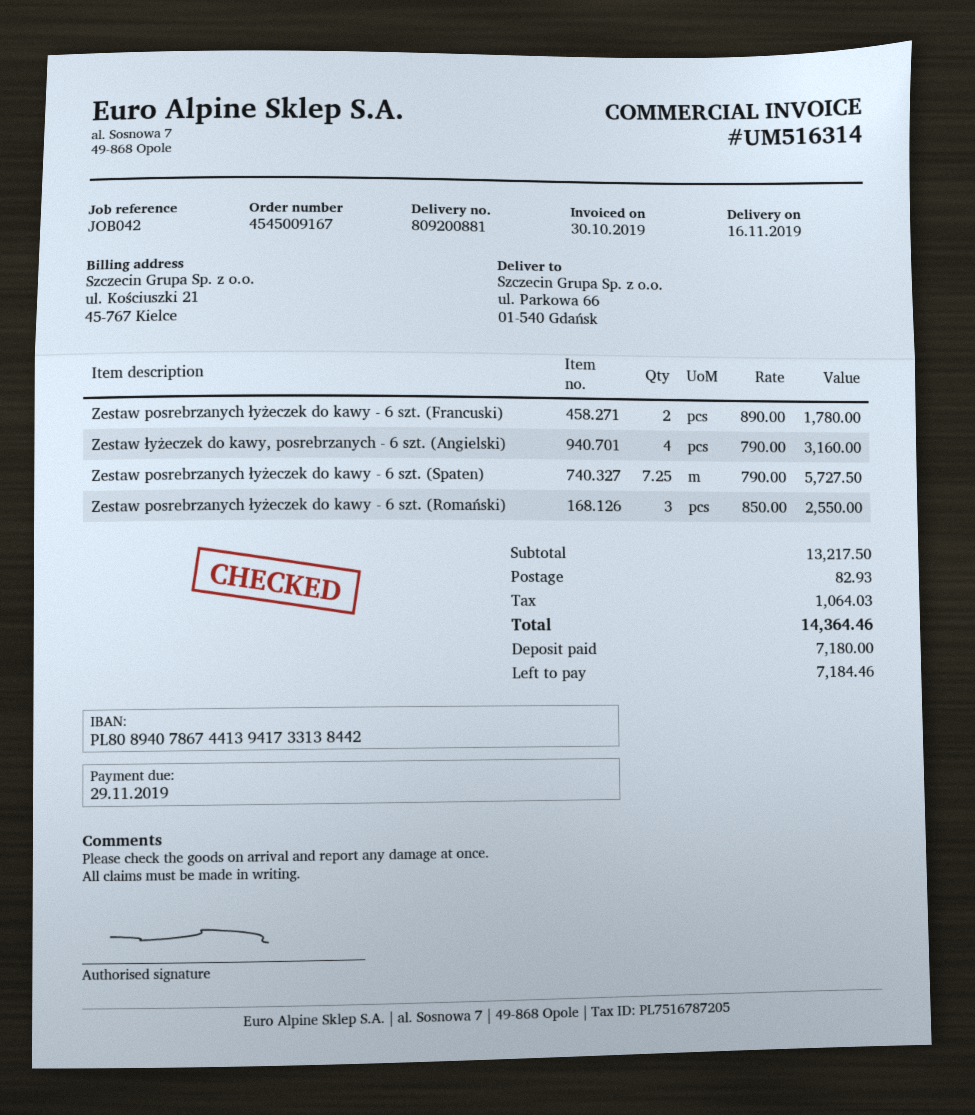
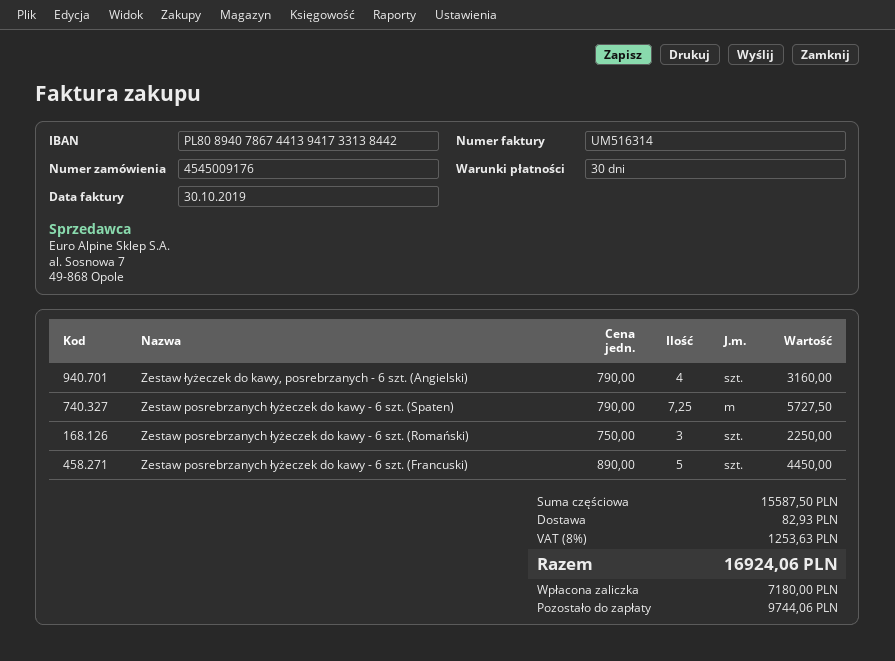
order number: 4545009167 -> 4545009176
Zestaw posrebrzanych łyżeczek do kawy - 6 szt. (Francuski): 2 x 890.00 = 1780.00 -> 5 x 890.00 = 4450.00
Zestaw posrebrzanych łyżeczek do kawy - 6 szt. (Romański): 3 x 850.00 = 2550.00 -> 3 x 750.00 = 2250.00
subtotal: 13217.50 -> 15587.50
tax: 1064.03 -> 1253.63
total: 14364.46 -> 16924.06
balance: 7184.46 -> 9744.06

